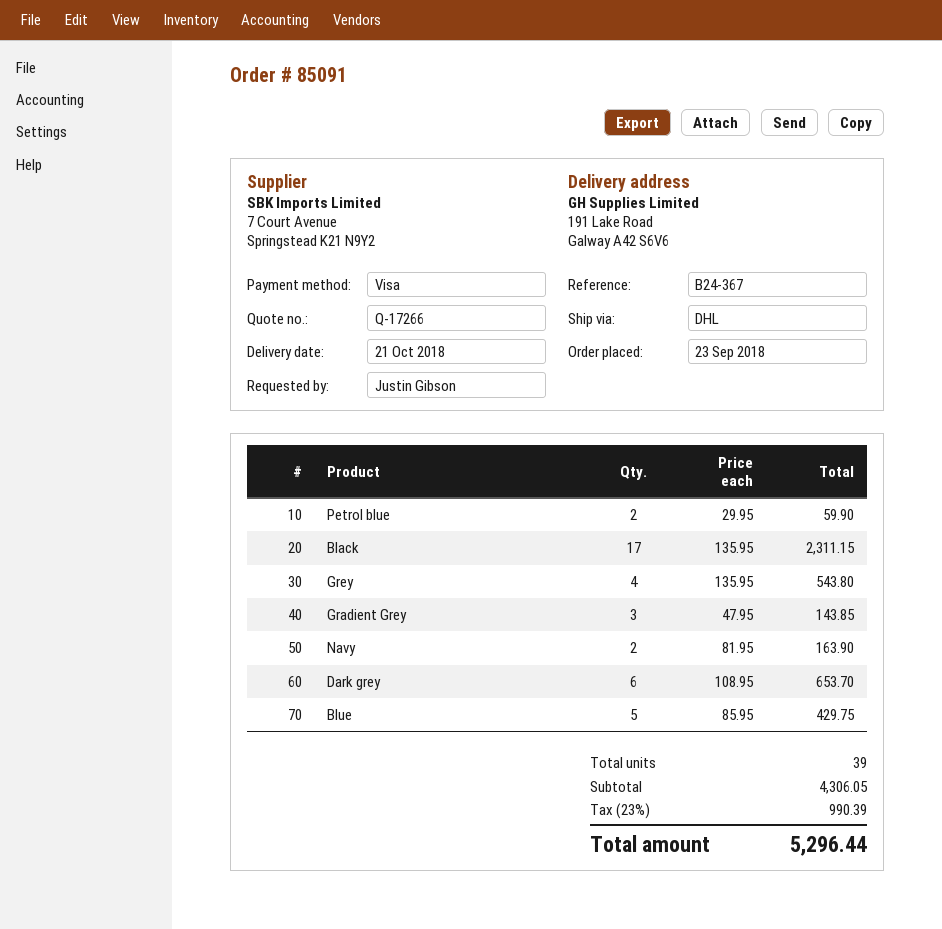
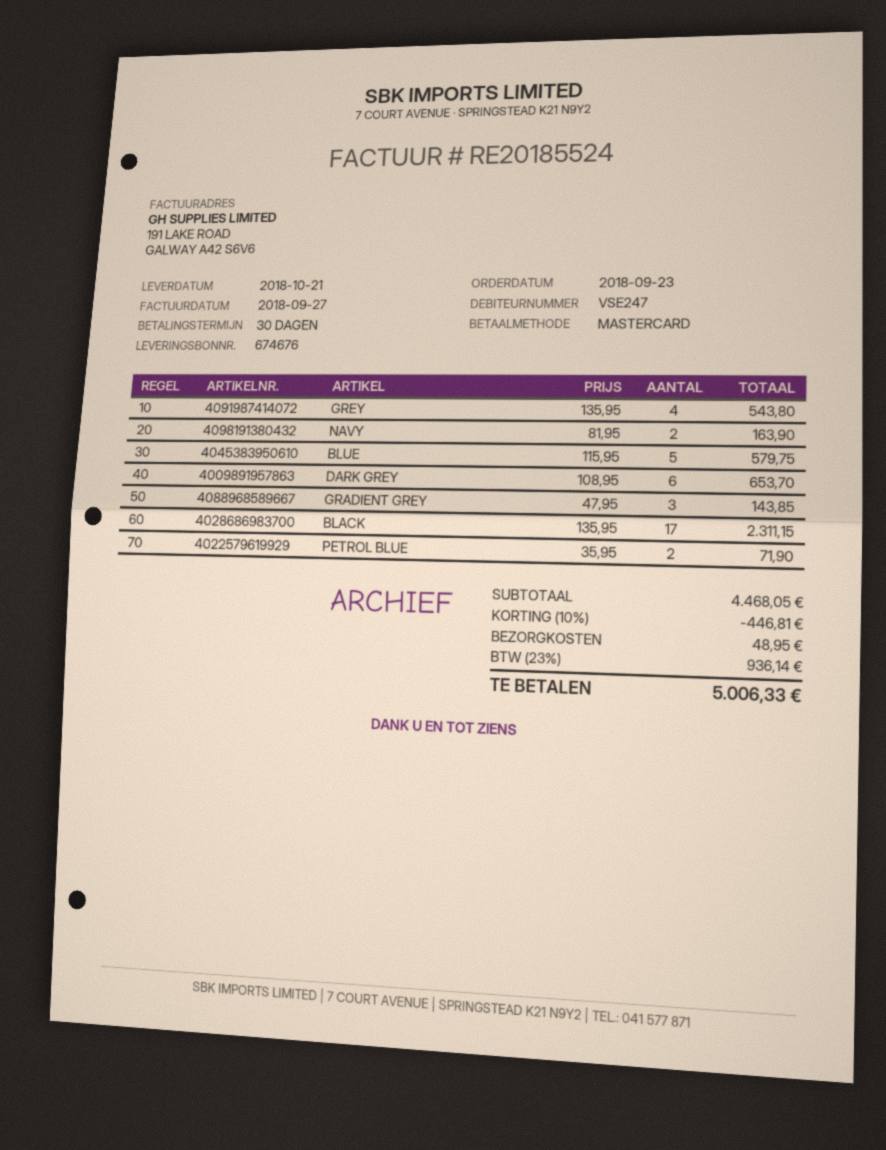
payment method: Visa -> Mastercard
Petrol blue: 2 x 29.95 = 59.90 -> 2 x 35.95 = 71.90
Blue: 5 x 85.95 = 429.75 -> 5 x 115.95 = 579.75
subtotal: 4306.05 -> 4468.05
discount: none -> 10% = 446.81
shipping: none -> 48.95
tax: 23% = 990.39 -> 23% = 936.14
total: 5296.44 -> 5006.33

